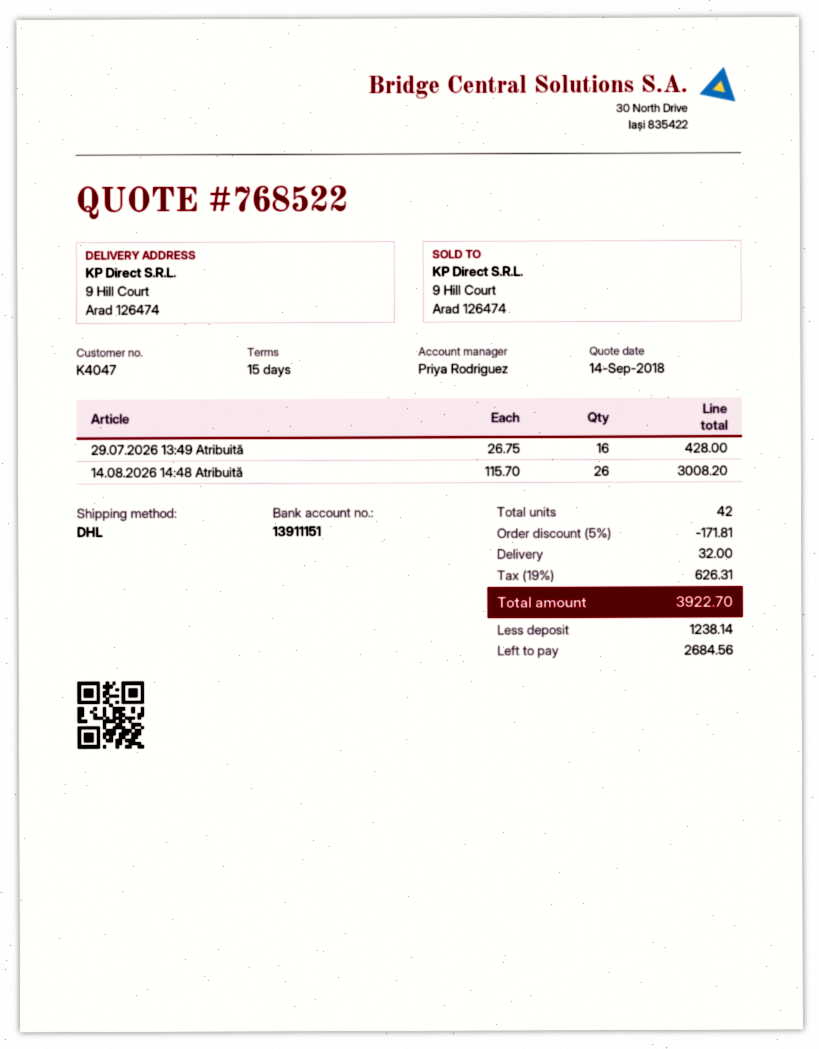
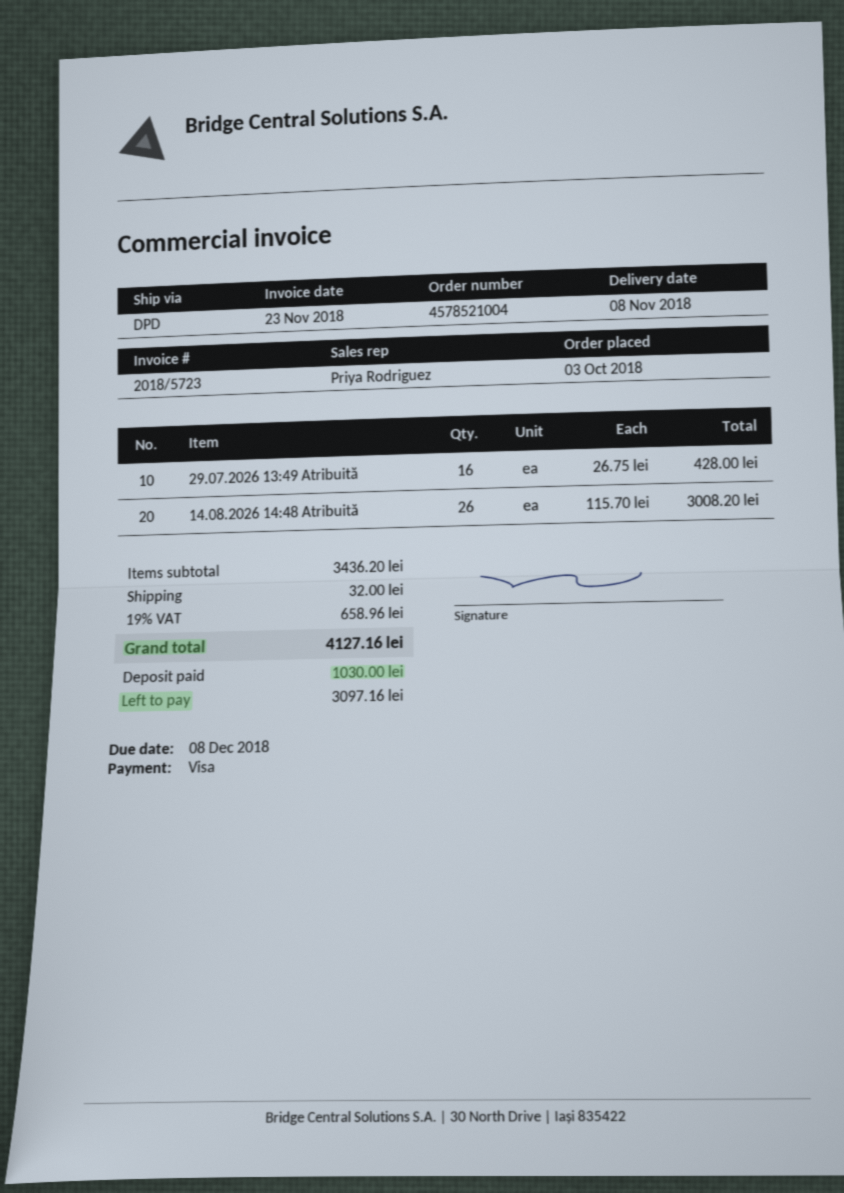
shipping method: DHL -> DPD
discount: 5% = 171.81 -> none
tax: 19% = 626.31 -> 19% = 658.96
total: 3922.70 -> 4127.16
deposit: 1238.14 -> 1030.00
balance: 2684.56 -> 3097.16

